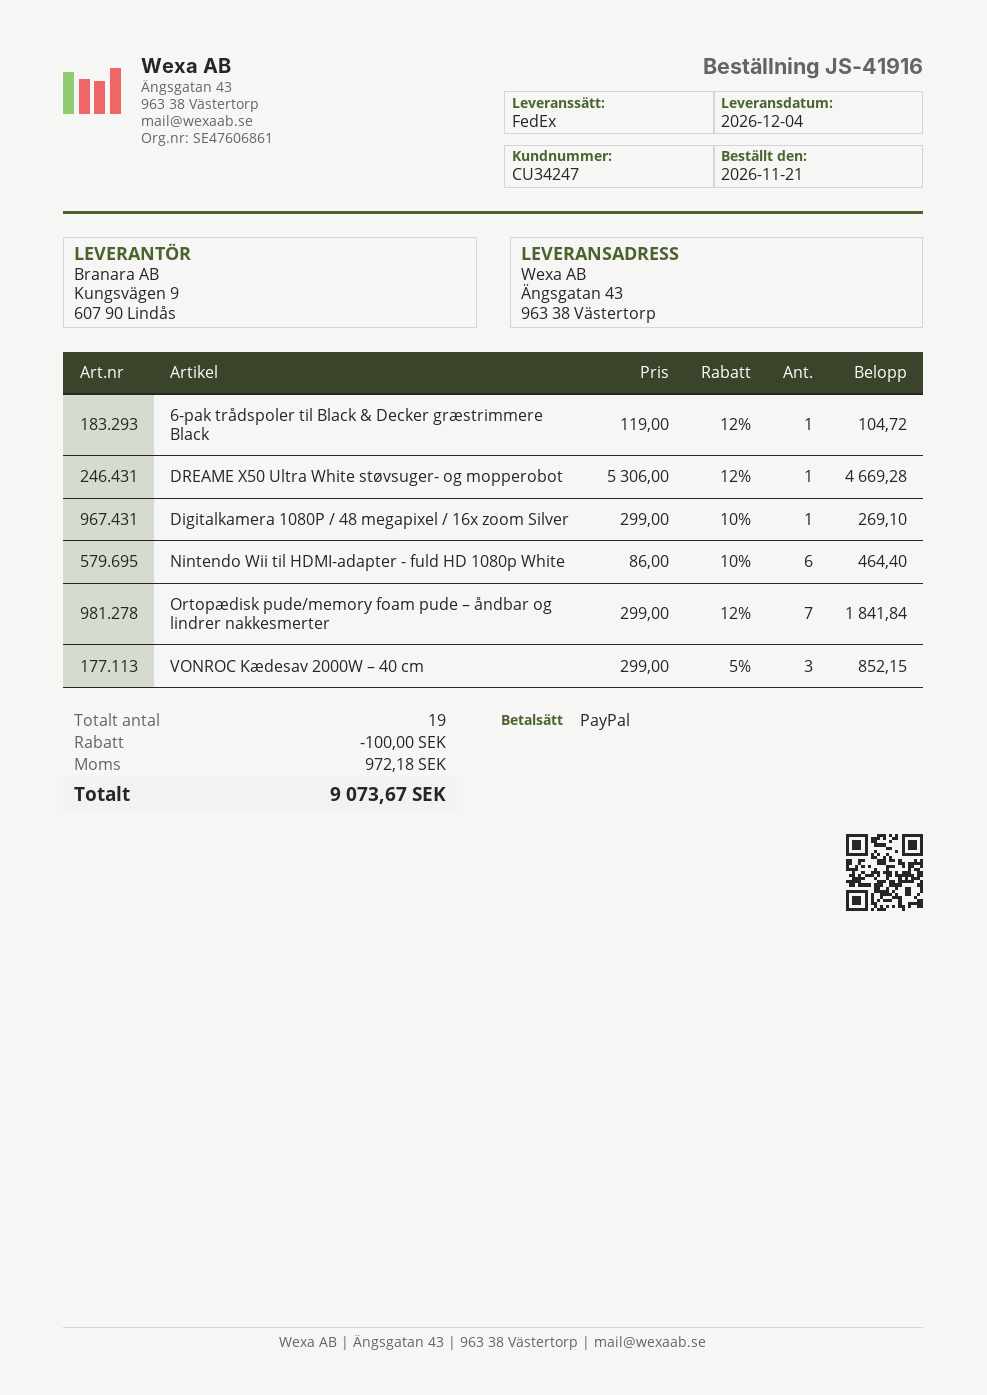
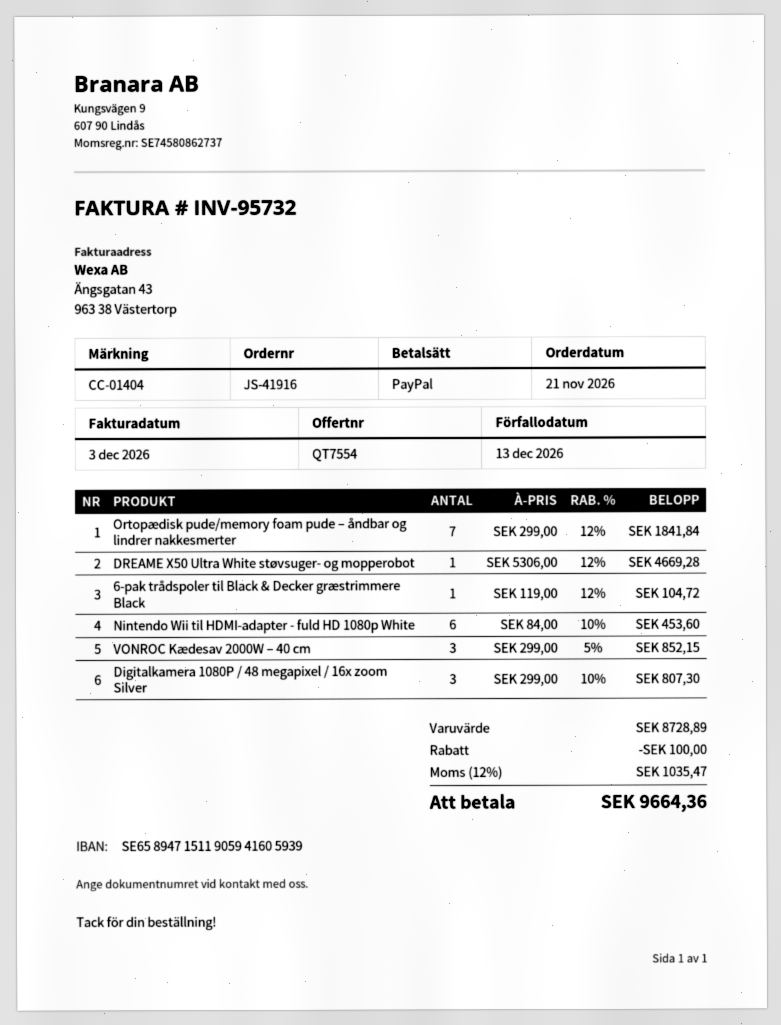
Digitalkamera 1080P / 48 megapixel / 16x zoom Silver: 1 x 299.00 - 10% = 269.10 -> 3 x 299.00 - 10% = 807.30
Nintendo Wii til HDMI-adapter - fuld HD 1080p White: 6 x 86.00 - 10% = 464.40 -> 6 x 84.00 - 10% = 453.60
tax: 972.18 -> 1035.47
total: 9073.67 -> 9664.36

